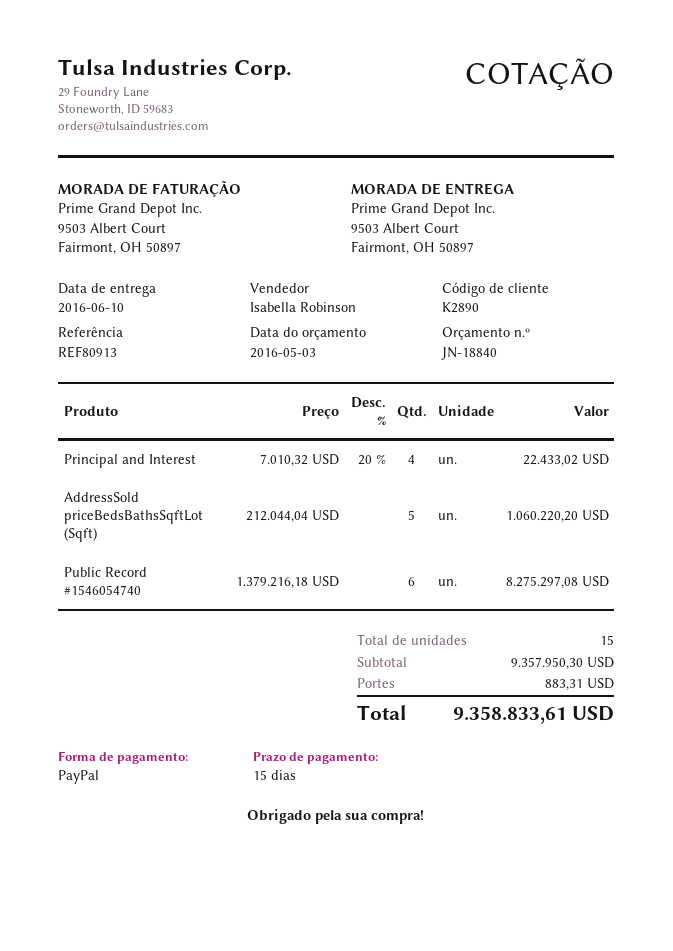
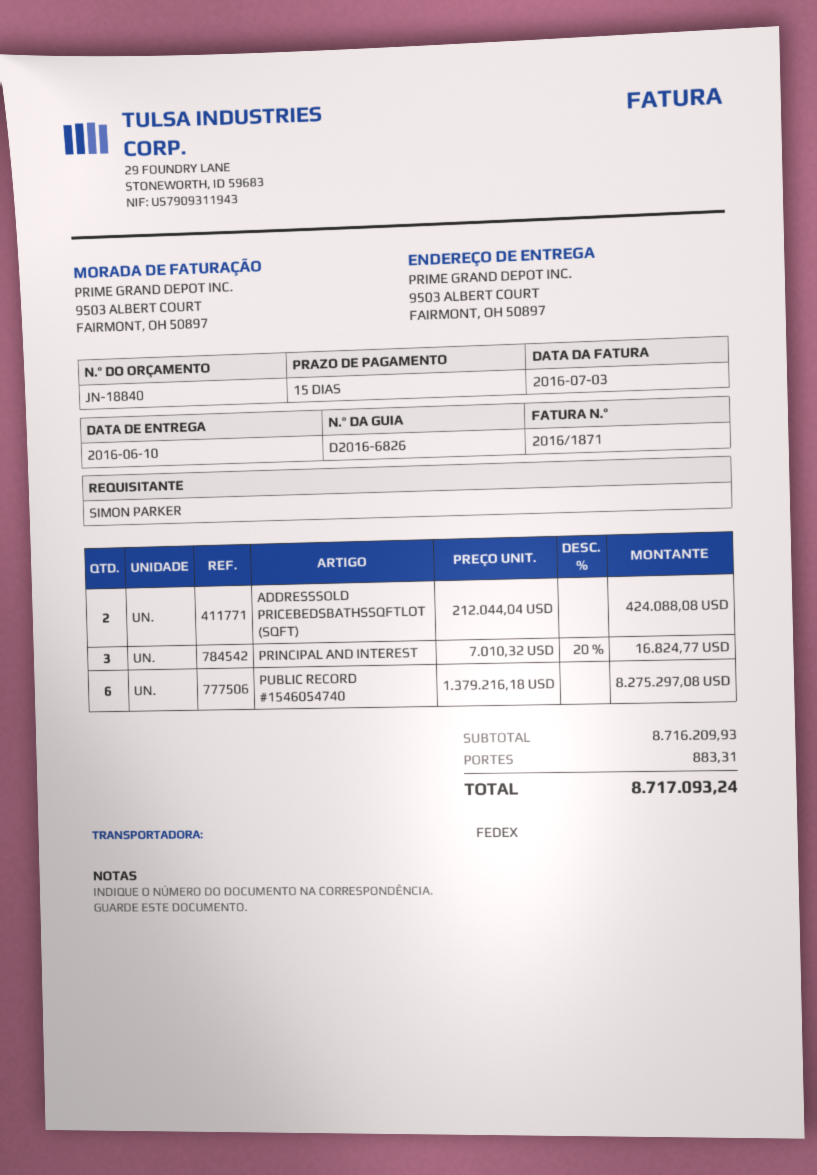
Principal and Interest: 4 x 7010.32 - 20% = 22433.02 -> 3 x 7010.32 - 20% = 16824.77
AddressSold priceBedsBathsSqftLot (Sqft): 5 x 212044.04 = 1060220.20 -> 2 x 212044.04 = 424088.08
subtotal: 9357950.30 -> 8716209.93
total: 9358833.61 -> 8717093.24

